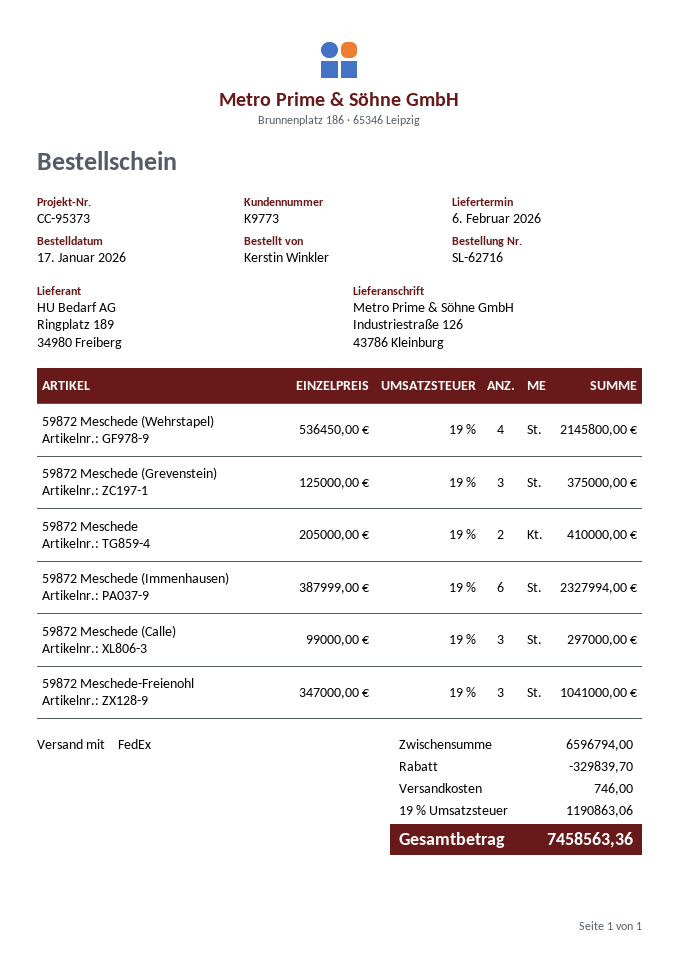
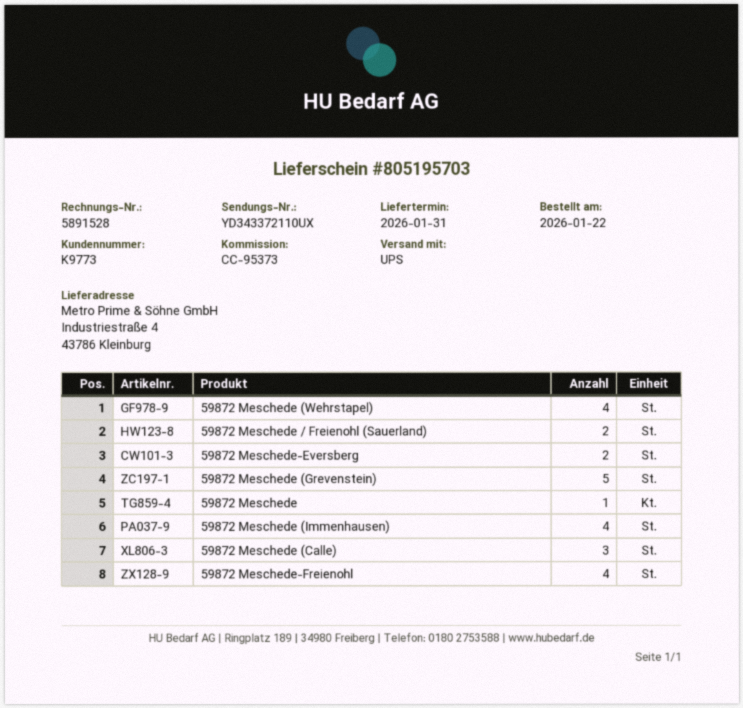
order date: 2026-01-17 -> 2026-01-22
delivery date: 2026-02-06 -> 2026-01-31
shipping method: FedEx -> UPS
ship to: Industriestraße 126, 43786 Kleinburg -> Industriestraße 4, 43786 Kleinburg
59872 Meschede (Grevenstein): 3 -> 5
59872 Meschede: 2 -> 1
59872 Meschede (Immenhausen): 6 -> 4
59872 Meschede-Freienohl: 3 -> 4
59872 Meschede / Freienohl (Sauerland): none -> 2
59872 Meschede-Eversberg: none -> 2

